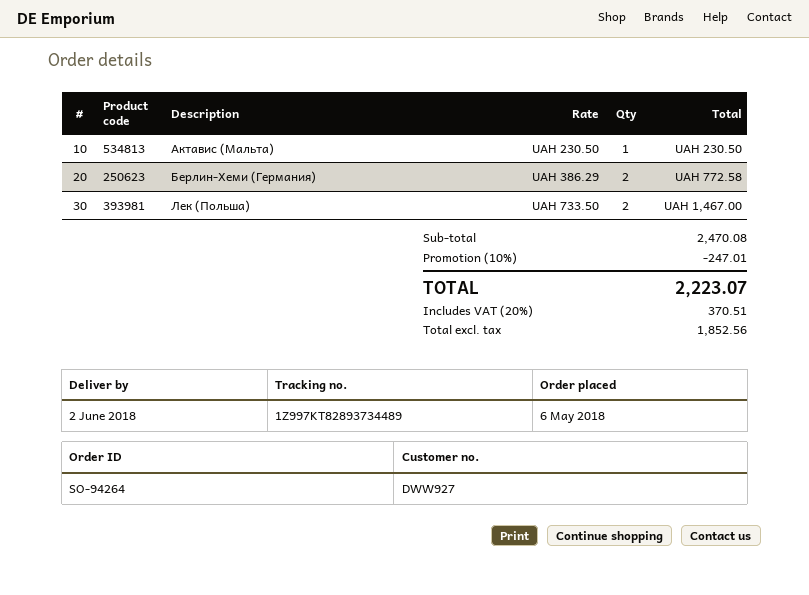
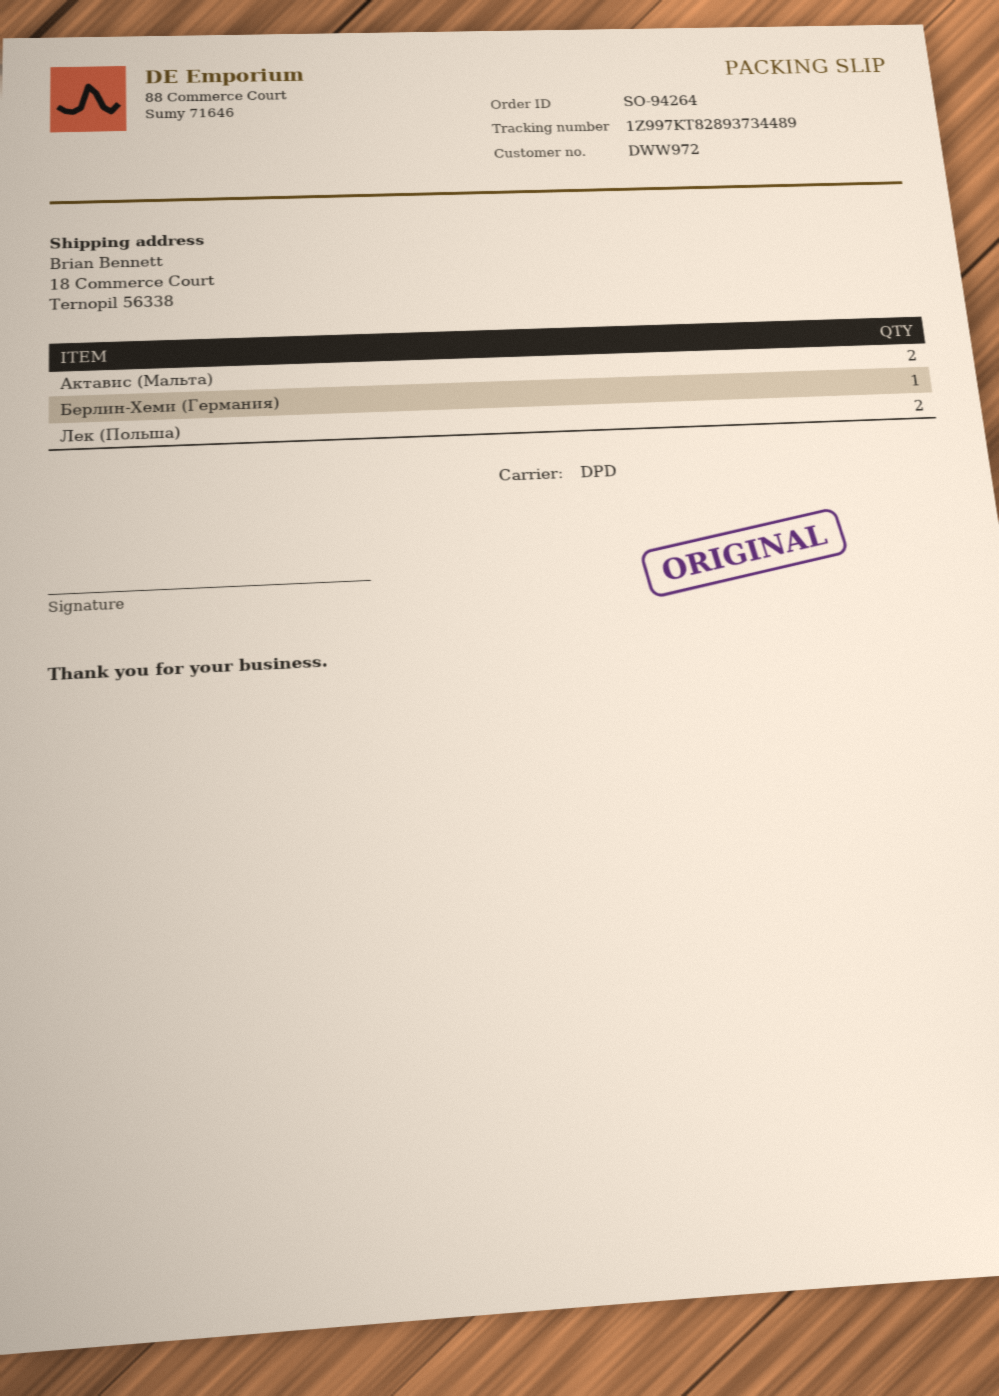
customer number: DWW927 -> DWW972
Актавис (Мальта): 1 -> 2
Берлин-Хеми (Германия): 2 -> 1

